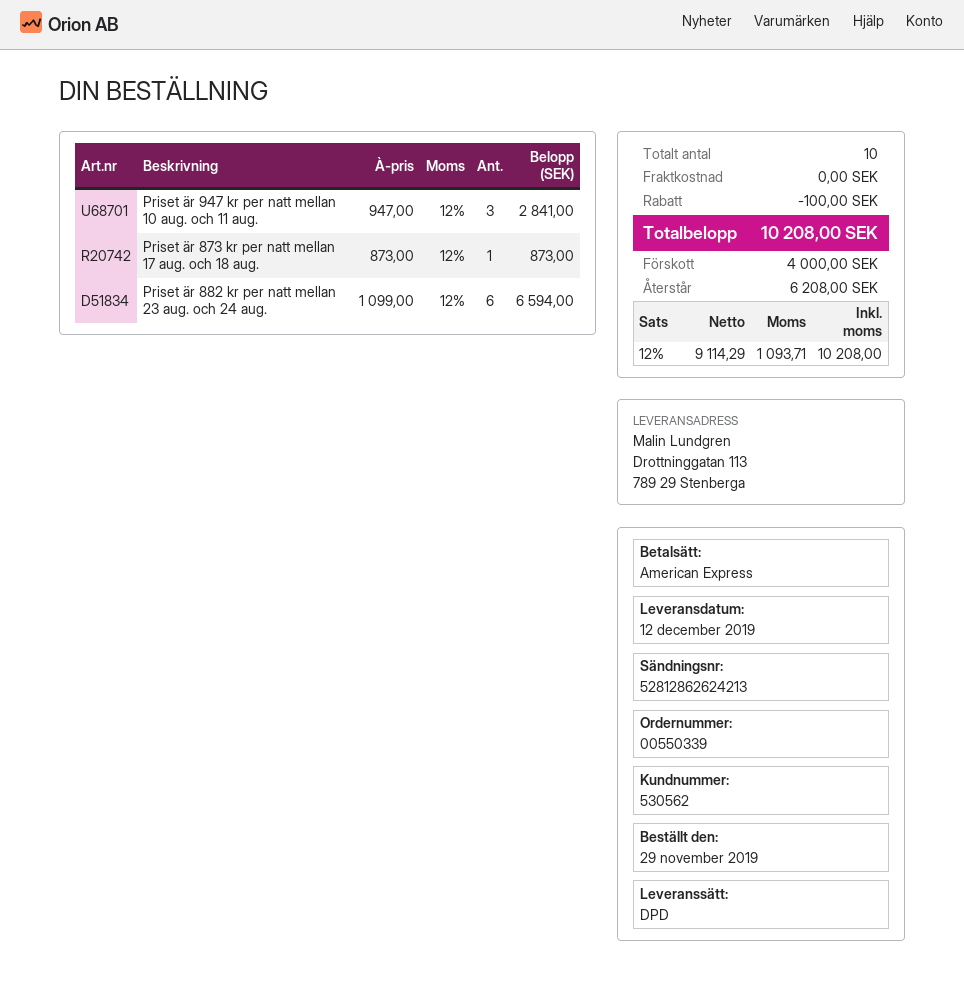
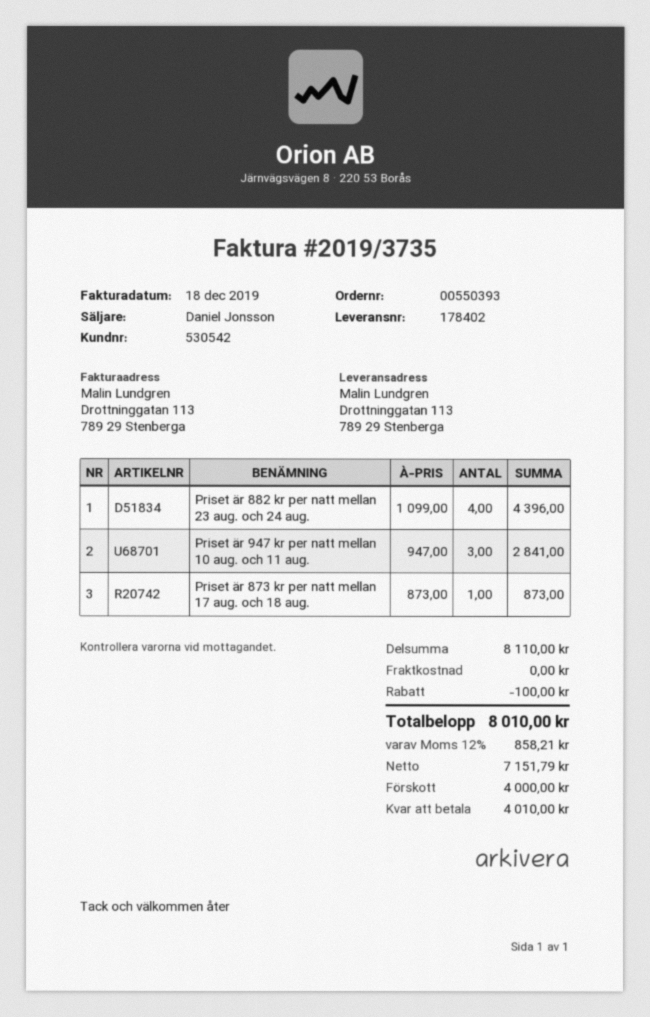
order number: 00550339 -> 00550393
customer number: 530562 -> 530542
Priset är 882 kr per natt mellan 23 aug. och 24 aug.: 6 x 1099.00 = 6594.00 -> 4 x 1099.00 = 4396.00
net: 9114.29 -> 7151.79
tax: 12% = 1093.71 -> 12% = 858.21
total: 10208.00 -> 8010.00
balance: 6208.00 -> 4010.00

